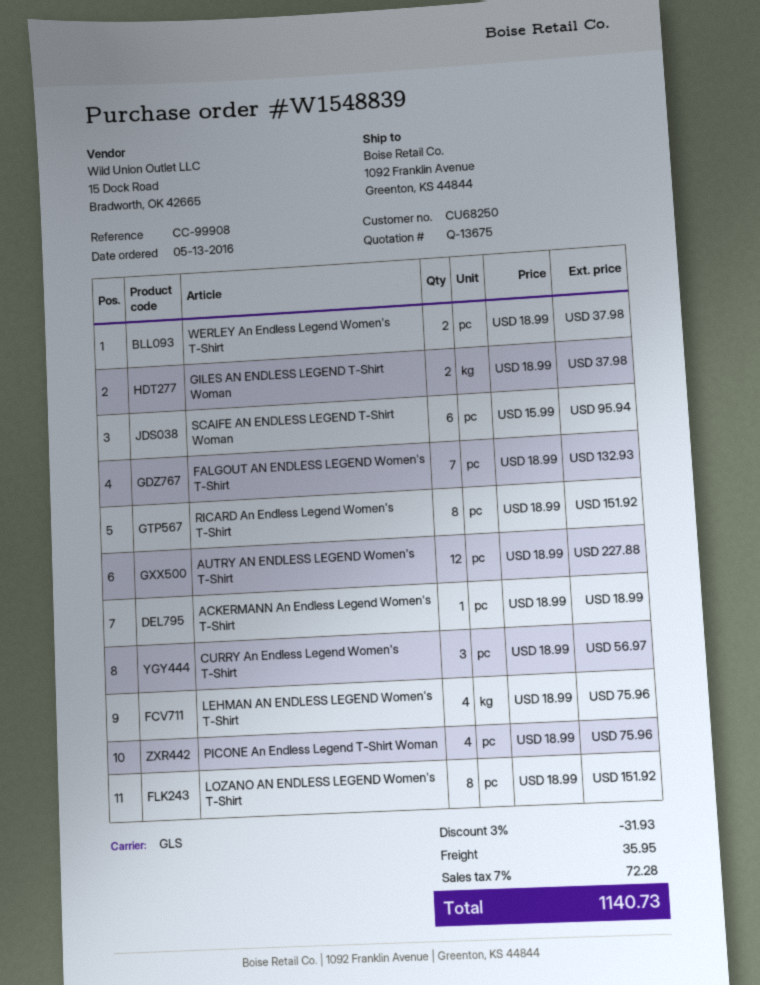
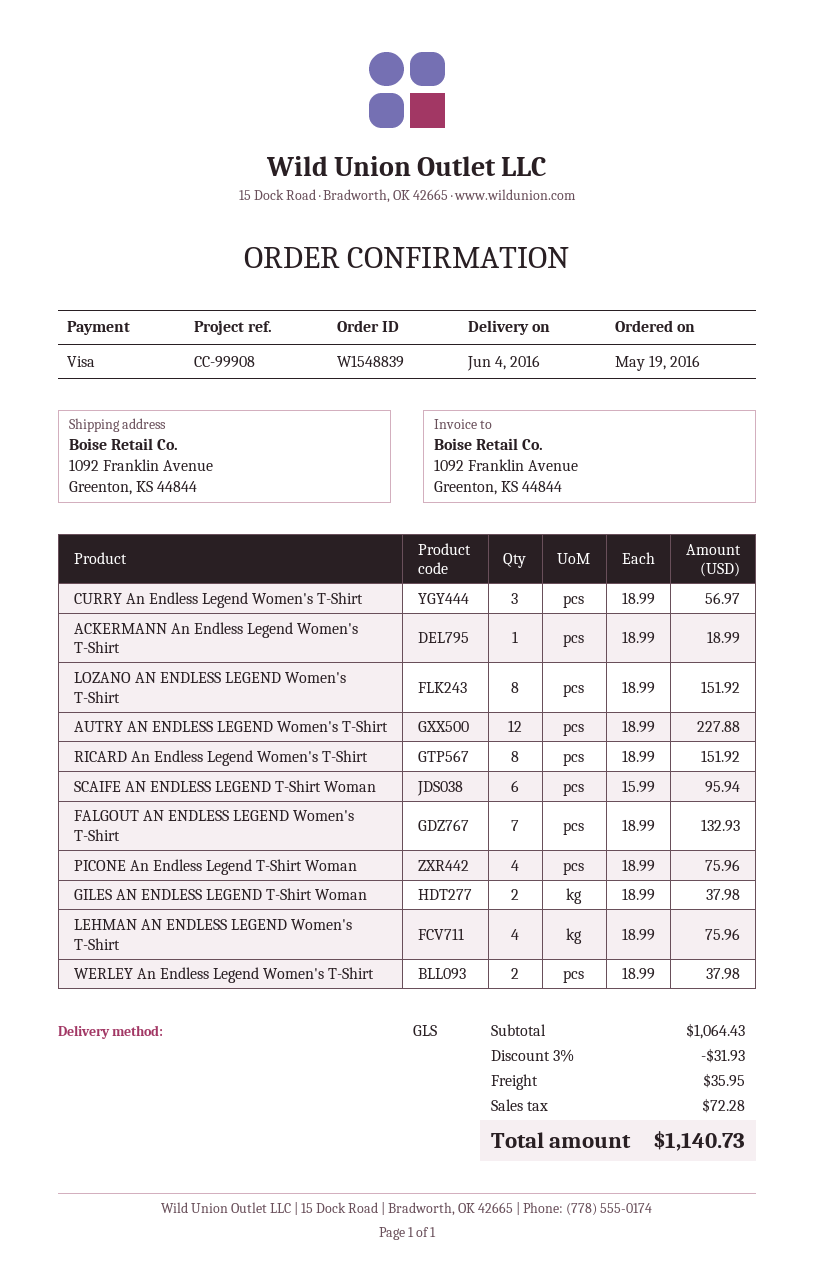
order date: 2016-05-13 -> 2016-05-19

